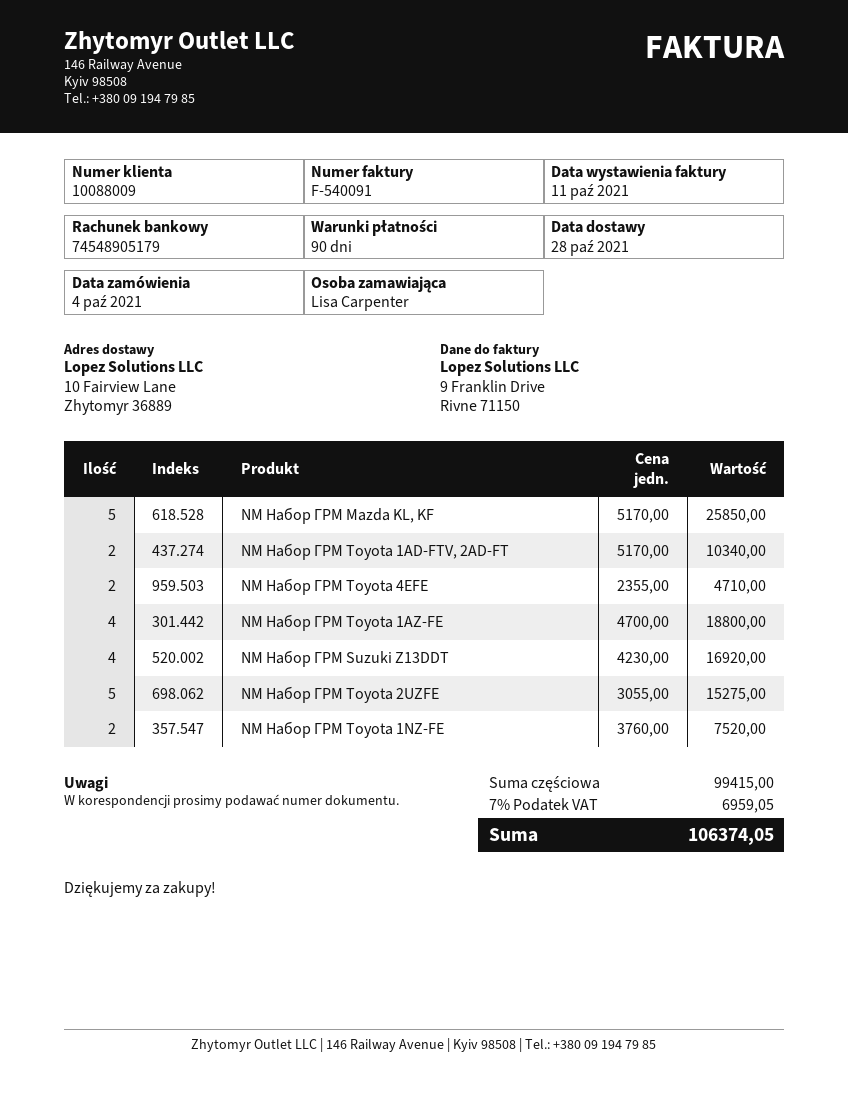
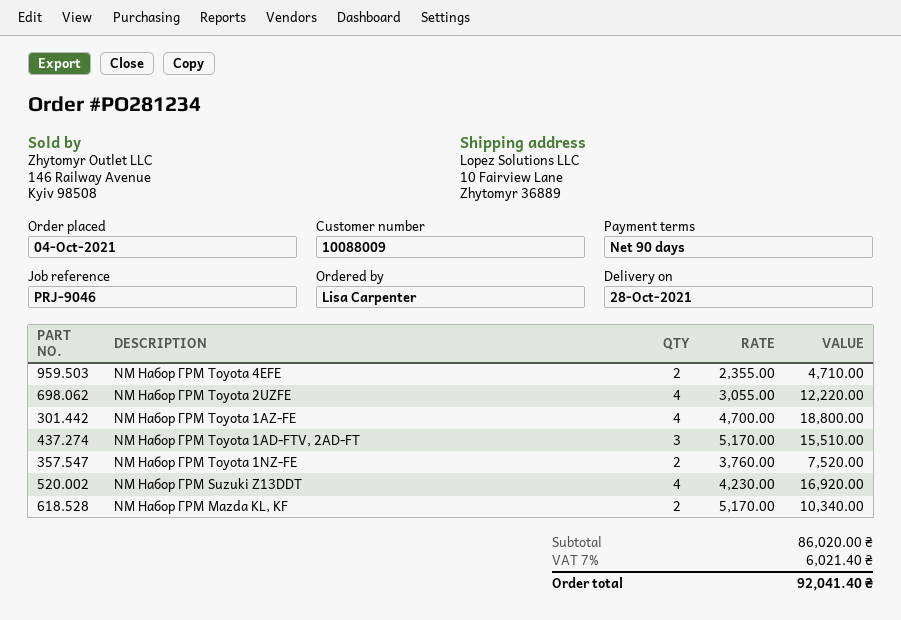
NM Набор ГРМ Mazda KL, KF: 5 x 5170.00 = 25850.00 -> 2 x 5170.00 = 10340.00
NM Набор ГРМ Toyota 1AD-FTV, 2AD-FT: 2 x 5170.00 = 10340.00 -> 3 x 5170.00 = 15510.00
NM Набор ГРМ Toyota 2UZFE: 5 x 3055.00 = 15275.00 -> 4 x 3055.00 = 12220.00
subtotal: 99415.00 -> 86020.00
tax: 7% = 6959.05 -> 7% = 6021.40
total: 106374.05 -> 92041.40

